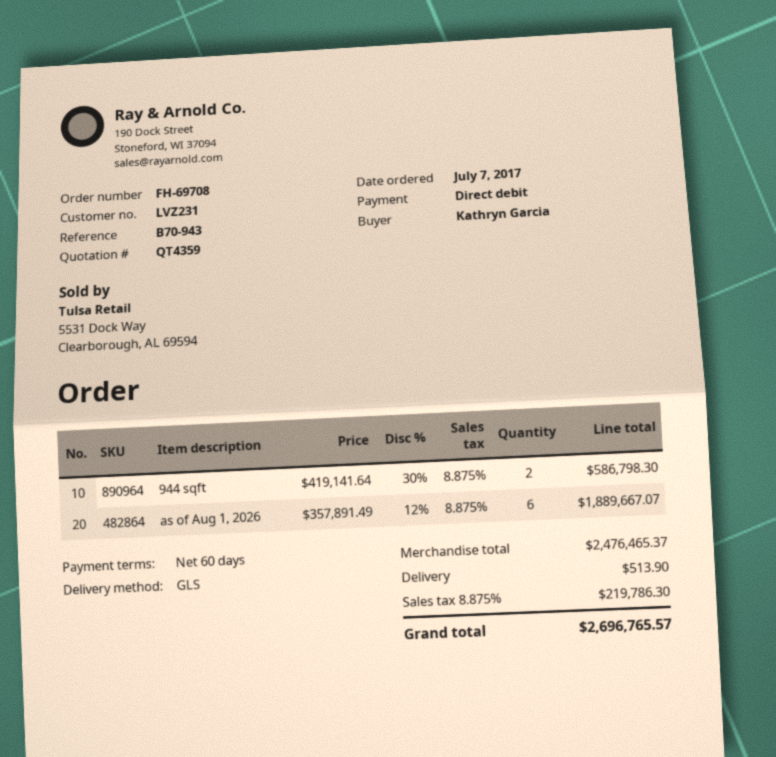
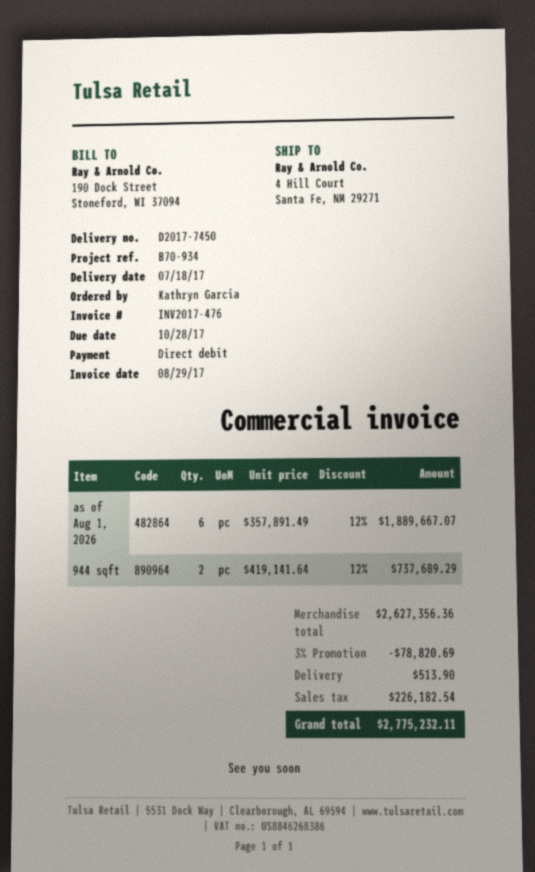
reference: B70-943 -> B70-934
944 sqft: 2 x 419141.64 - 30% = 586798.30 -> 2 x 419141.64 - 12% = 737689.29
subtotal: 2476465.37 -> 2627356.36
discount: none -> 3% = 78820.69
tax: 219786.30 -> 226182.54
total: 2696765.57 -> 2775232.11

